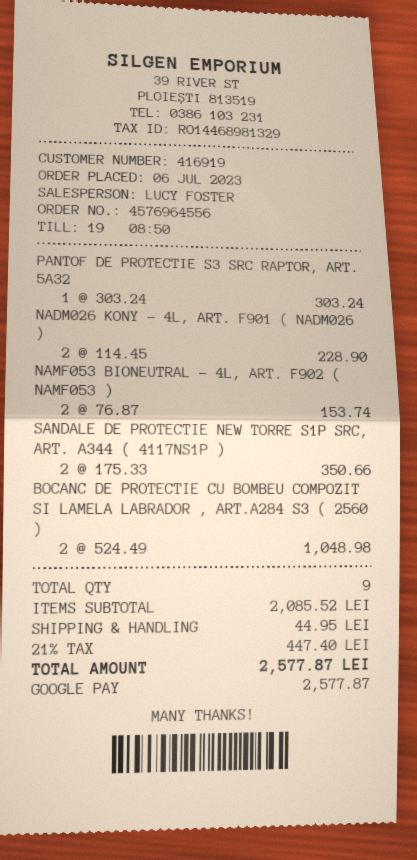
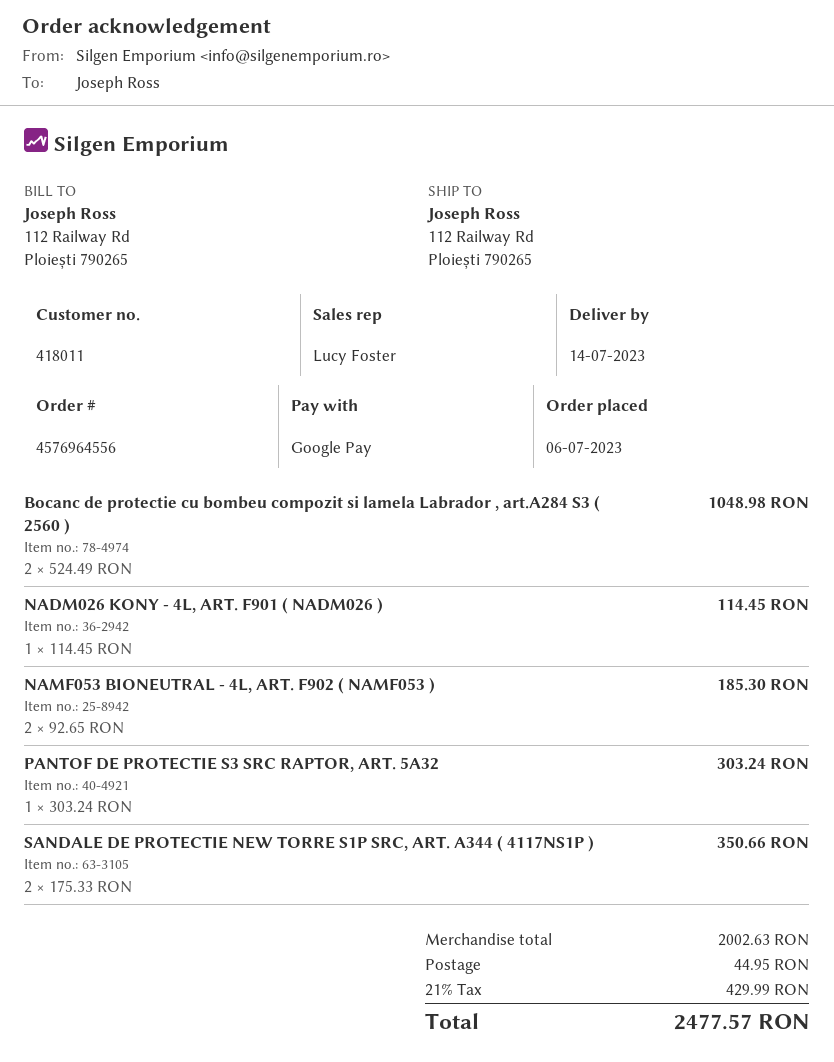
customer number: 416919 -> 418011
NADM026 KONY - 4L, ART. F901 ( NADM026 ): 2 x 114.45 = 228.90 -> 1 x 114.45 = 114.45
NAMF053 BIONEUTRAL - 4L, ART. F902 ( NAMF053 ): 2 x 76.87 = 153.74 -> 2 x 92.65 = 185.30
subtotal: 2085.52 -> 2002.63
tax: 21% = 447.40 -> 21% = 429.99
total: 2577.87 -> 2477.57

